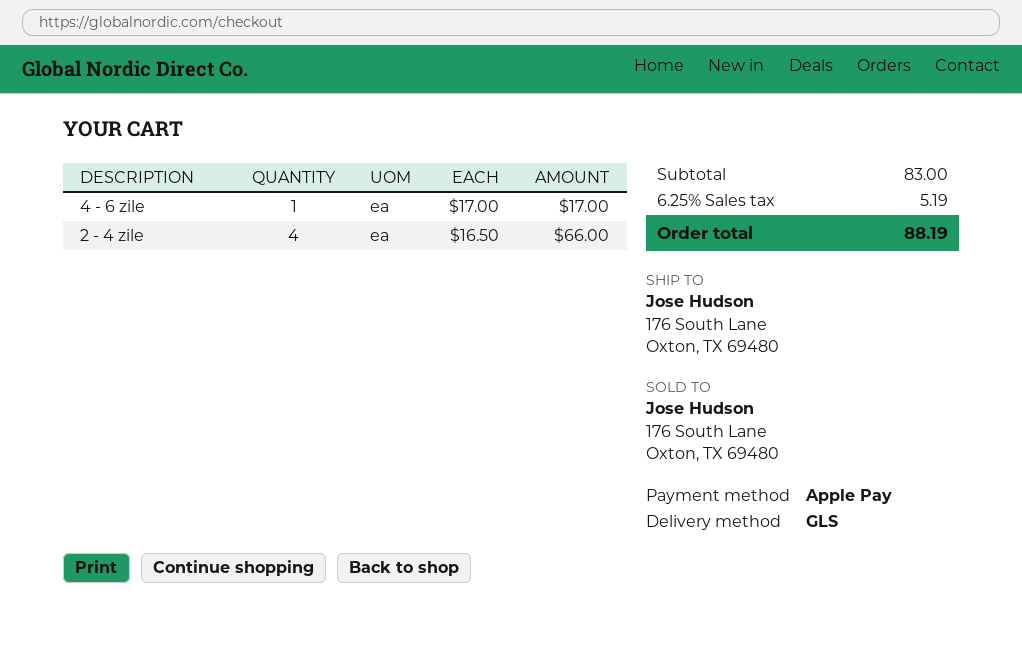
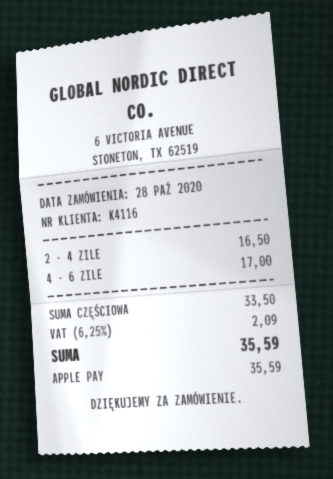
2 - 4 zile: 4 for 66.00 -> 1 for 16.50
subtotal: 83.00 -> 33.50
tax: 6.25% = 5.19 -> 6.25% = 2.09
total: 88.19 -> 35.59

